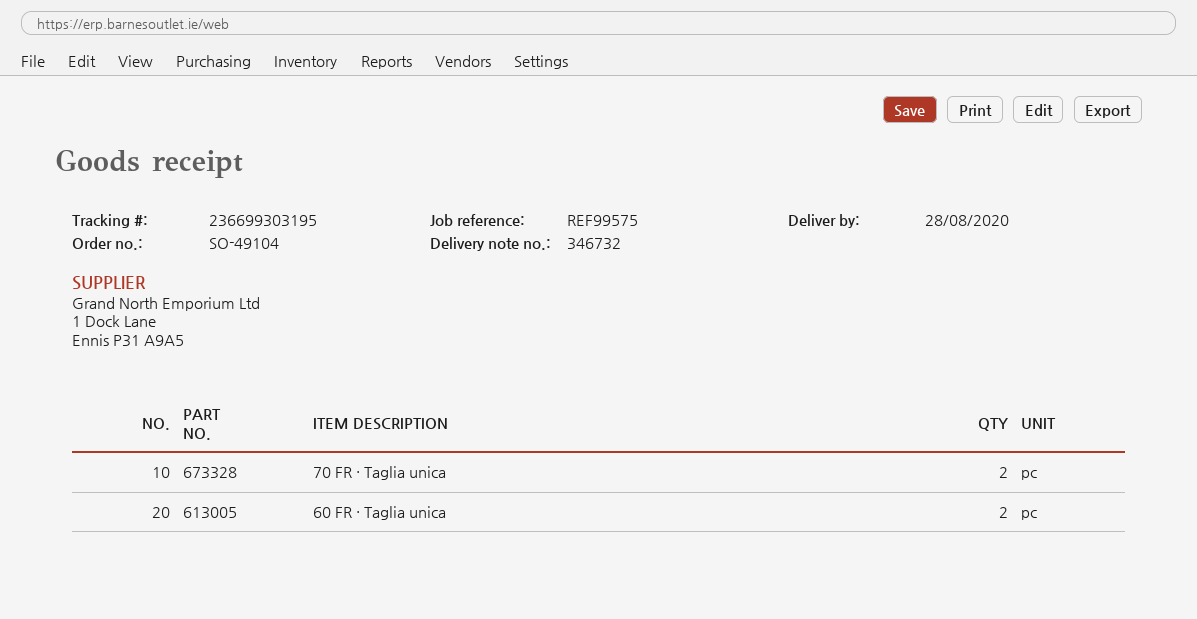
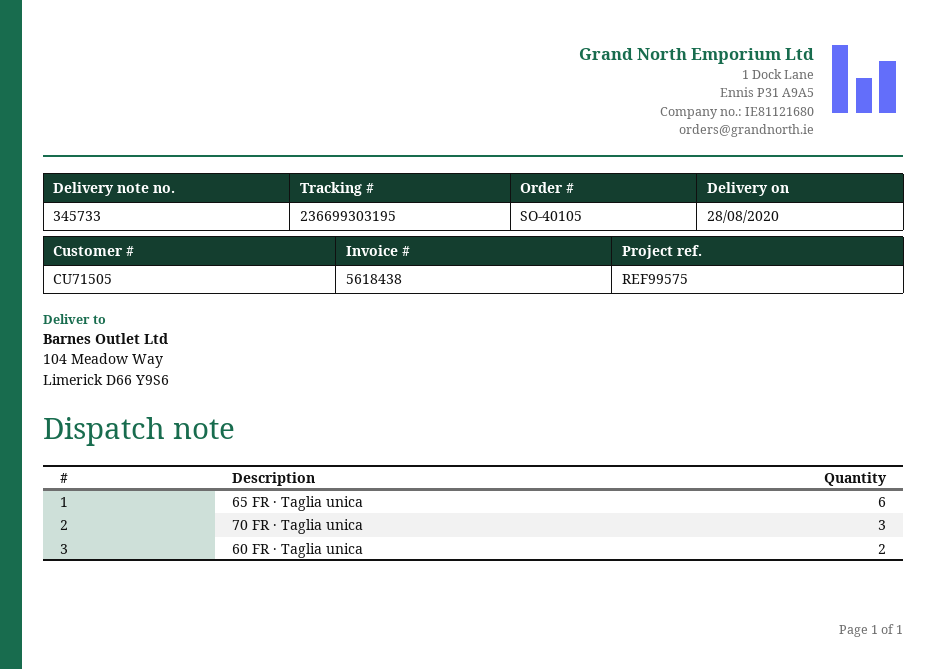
order number: SO-49104 -> SO-40105
delivery note number: 346732 -> 345733
70 FR · Taglia unica: 2 -> 3
65 FR · Taglia unica: none -> 6

